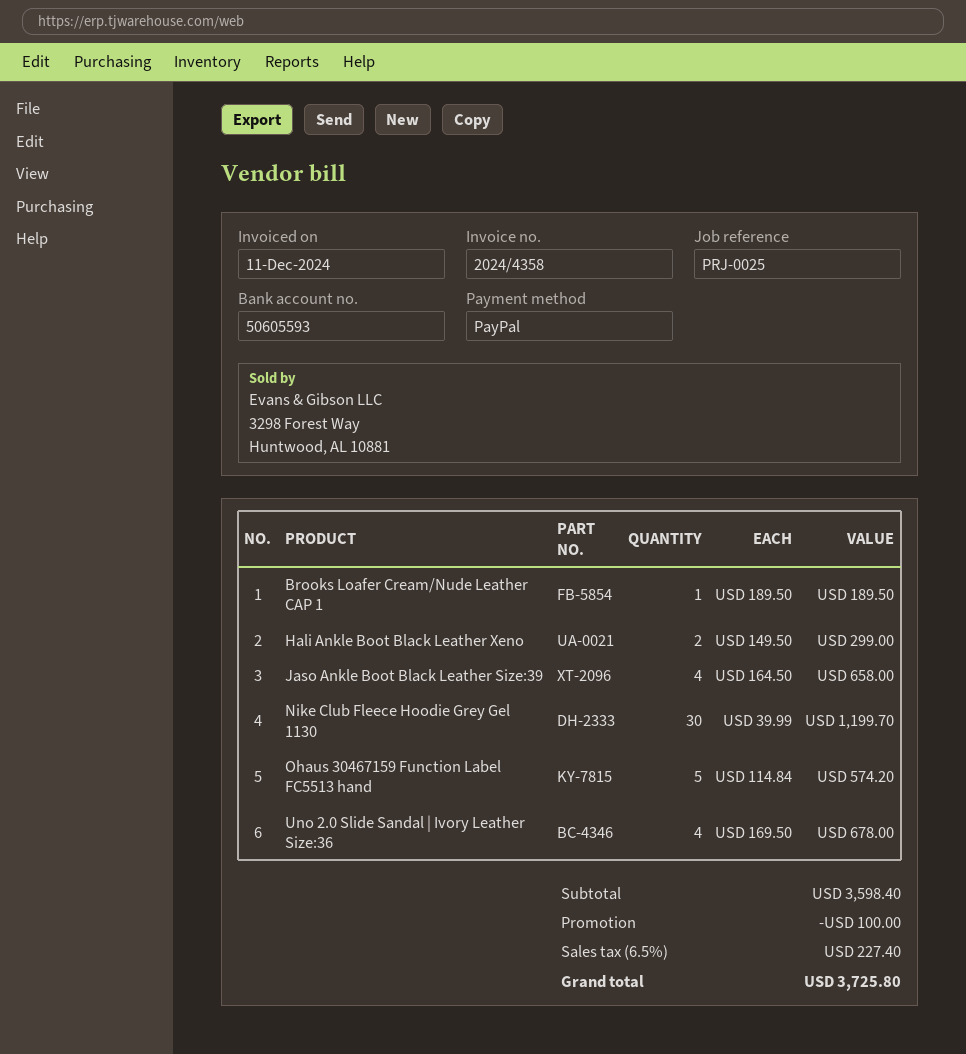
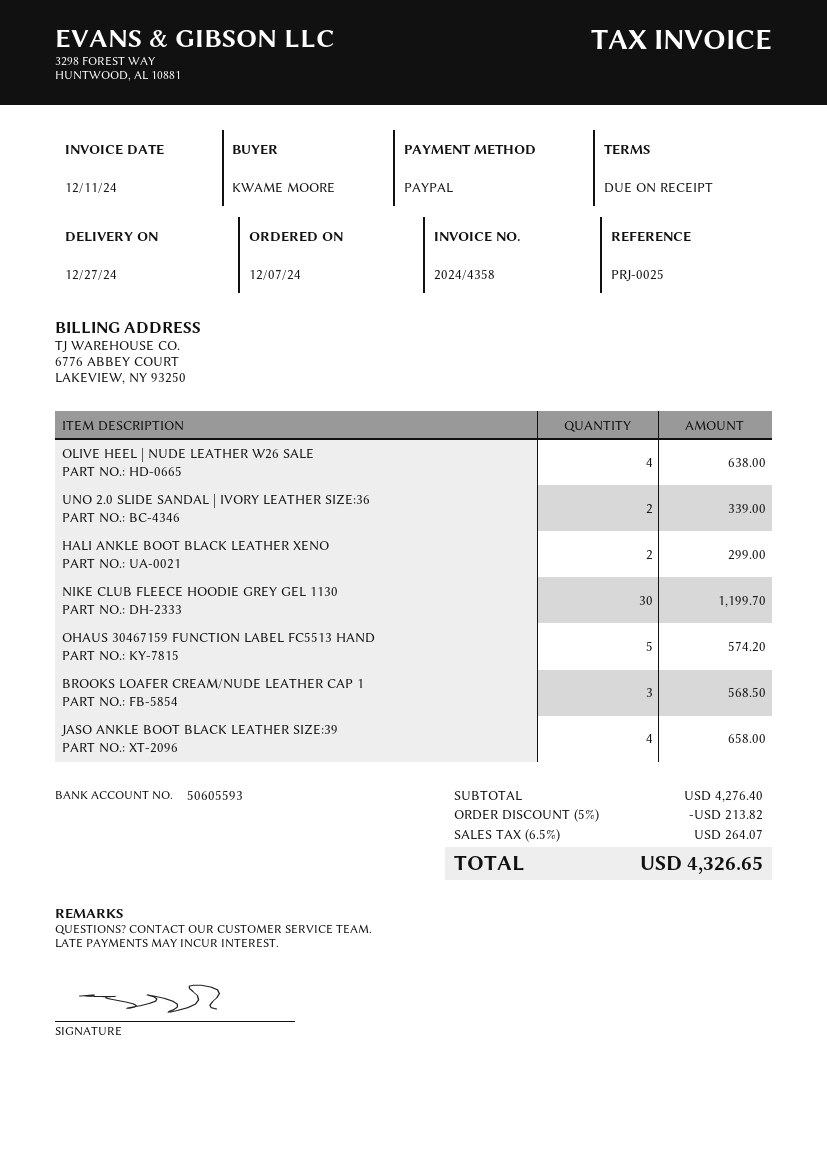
Brooks Loafer Cream/Nude Leather CAP 1: 1 for 189.50 -> 3 for 568.50
Uno 2.0 Slide Sandal | Ivory Leather Size:36: 4 for 678.00 -> 2 for 339.00
OLIVE HEEL | NUDE LEATHER W26 SALE: none -> 4 for 638.00
subtotal: 3598.40 -> 4276.40
discount: 100.00 -> 213.82
tax: 6.5% = 227.40 -> 6.5% = 264.07
total: 3725.80 -> 4326.65

